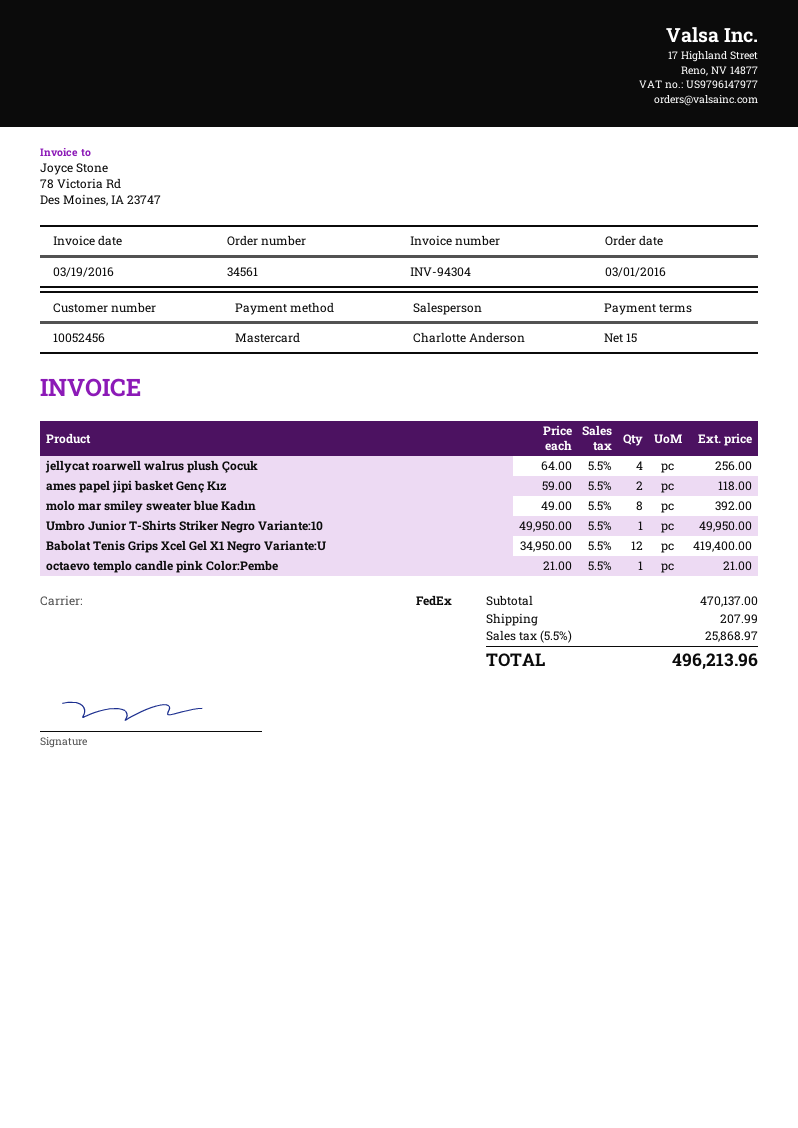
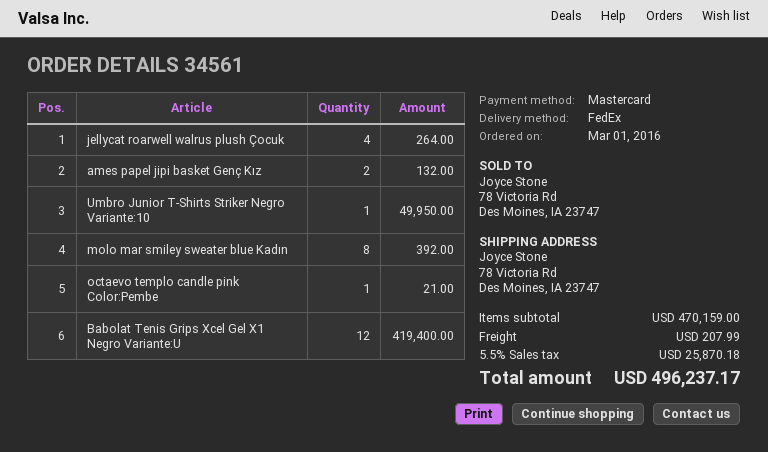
jellycat roarwell walrus plush Çocuk: 4 for 256.00 -> 4 for 264.00
ames papel jipi basket Genç Kız: 2 for 118.00 -> 2 for 132.00
subtotal: 470137.00 -> 470159.00
tax: 5.5% = 25868.97 -> 5.5% = 25870.18
total: 496213.96 -> 496237.17

